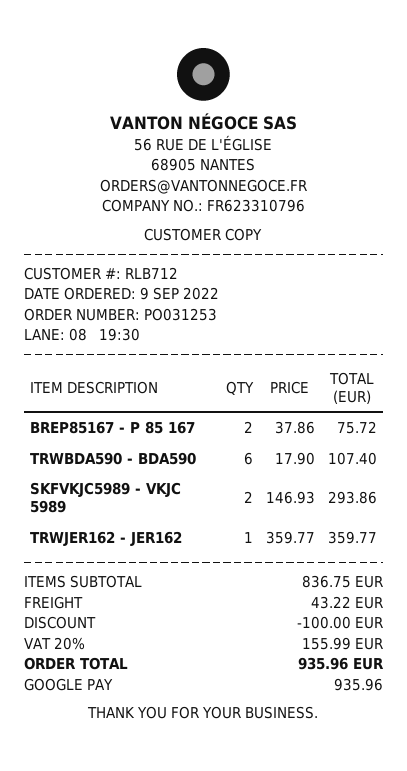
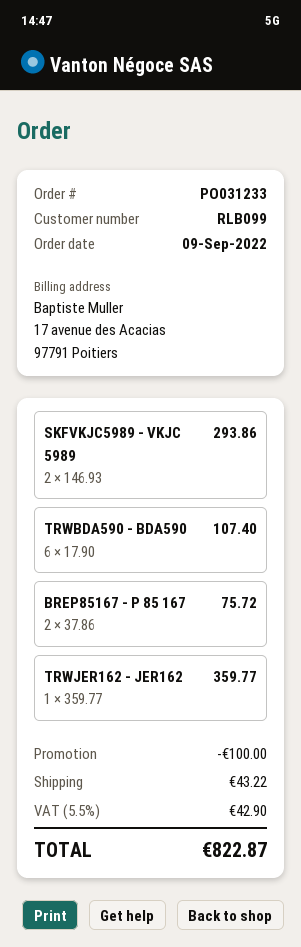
order number: PO031253 -> PO031233
customer number: RLB712 -> RLB099
tax: 20% = 155.99 -> 5.5% = 42.90
total: 935.96 -> 822.87

